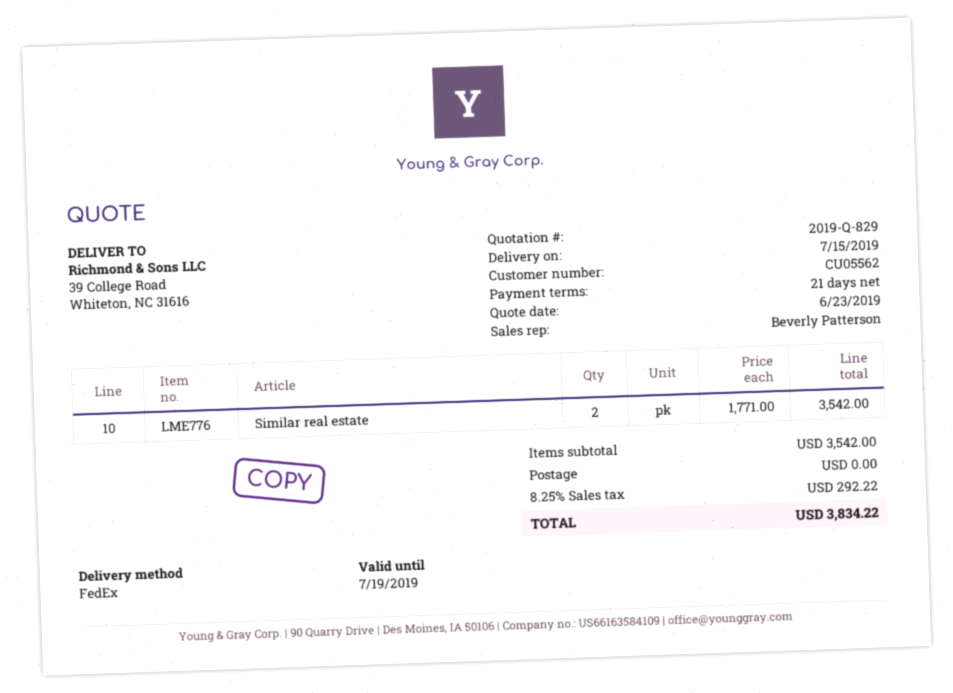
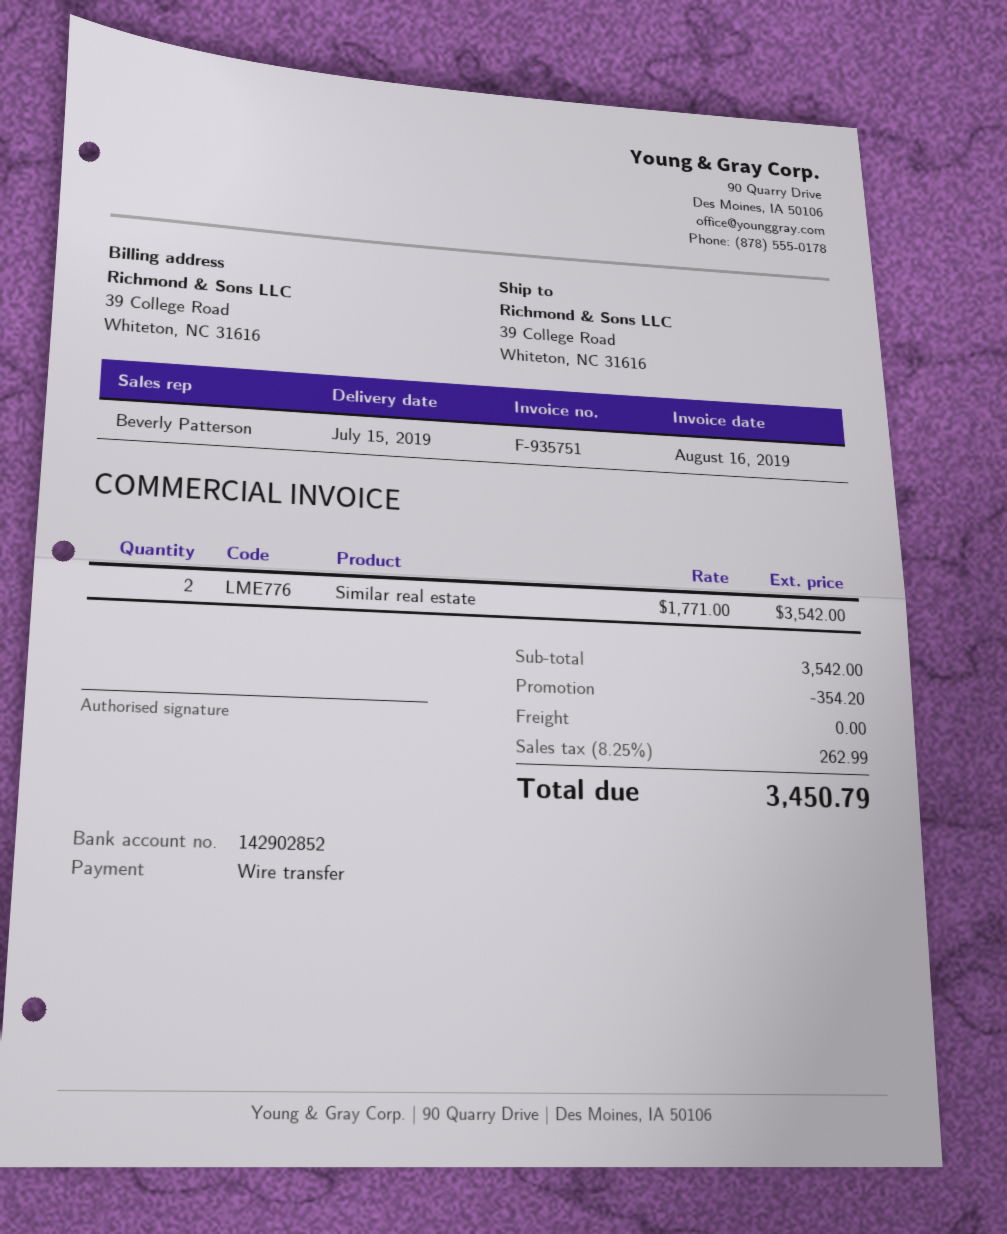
discount: none -> 354.20
tax: 8.25% = 292.22 -> 8.25% = 262.99
total: 3834.22 -> 3450.79

